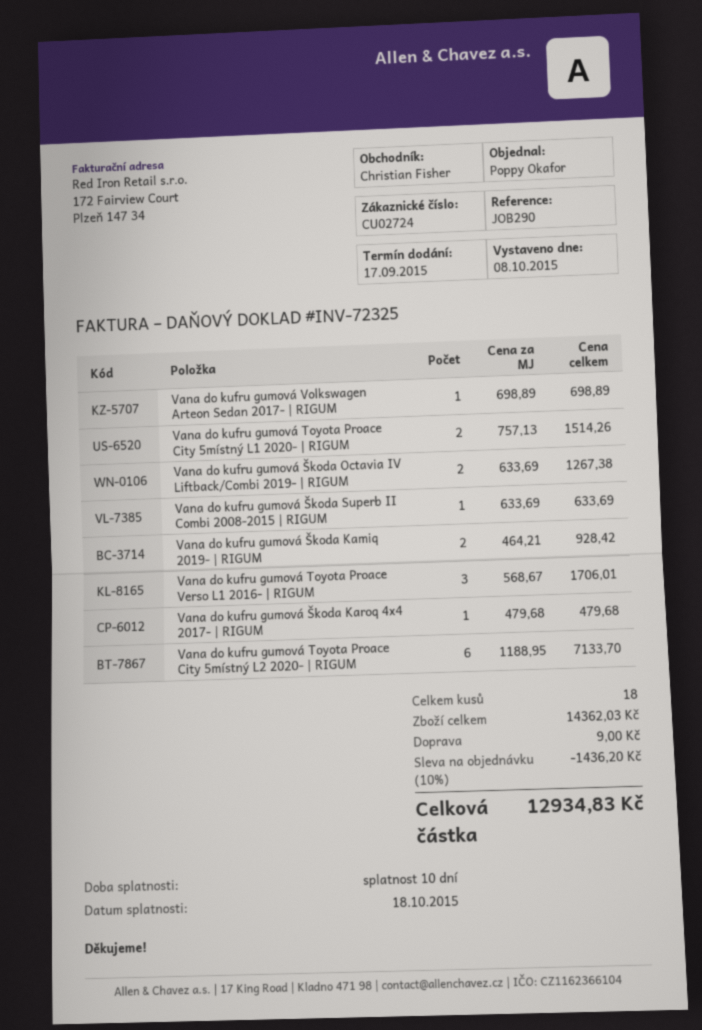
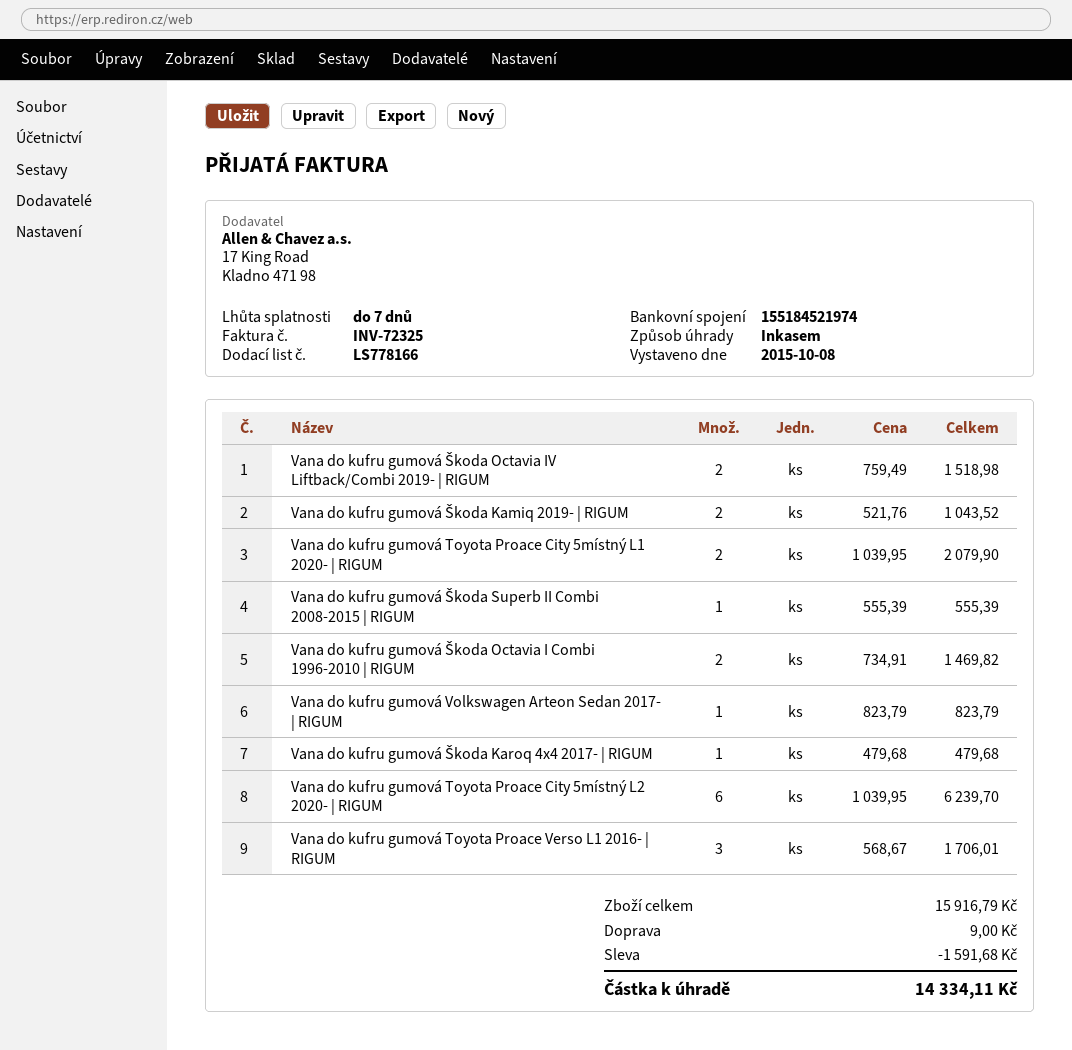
payment terms: 10 days -> 7 days
Vana do kufru gumová Volkswagen Arteon Sedan 2017- | RIGUM: 1 x 698.89 = 698.89 -> 1 x 823.79 = 823.79
Vana do kufru gumová Toyota Proace City 5místný L1 2020- | RIGUM: 2 x 757.13 = 1514.26 -> 2 x 1039.95 = 2079.90
Vana do kufru gumová Škoda Octavia IV Liftback/Combi 2019- | RIGUM: 2 x 633.69 = 1267.38 -> 2 x 759.49 = 1518.98
Vana do kufru gumová Škoda Superb II Combi 2008-2015 | RIGUM: 1 x 633.69 = 633.69 -> 1 x 555.39 = 555.39
Vana do kufru gumová Škoda Kamiq 2019- | RIGUM: 2 x 464.21 = 928.42 -> 2 x 521.76 = 1043.52
Vana do kufru gumová Toyota Proace City 5místný L2 2020- | RIGUM: 6 x 1188.95 = 7133.70 -> 6 x 1039.95 = 6239.70
Vana do kufru gumová Škoda Octavia I Combi 1996-2010 | RIGUM: none -> 2 x 734.91 = 1469.82
subtotal: 14362.03 -> 15916.79
discount: 1436.20 -> 1591.68
total: 12934.83 -> 14334.11

